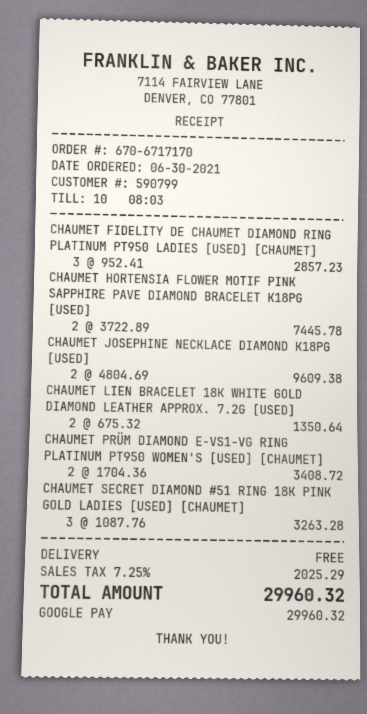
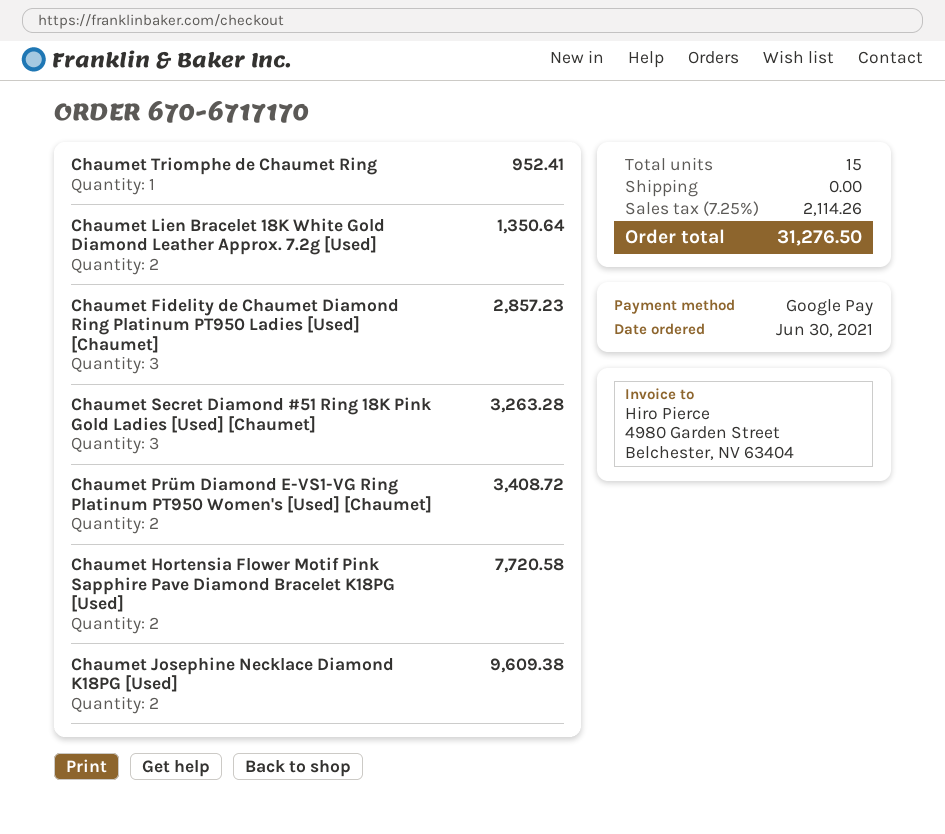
CHAUMET HORTENSIA FLOWER MOTIF PINK SAPPHIRE PAVE DIAMOND BRACELET K18PG [USED]: 2 for 7445.78 -> 2 for 7720.58
Chaumet Triomphe de Chaumet Ring: none -> 1 for 952.41
tax: 7.25% = 2025.29 -> 7.25% = 2114.26
total: 29960.32 -> 31276.50

